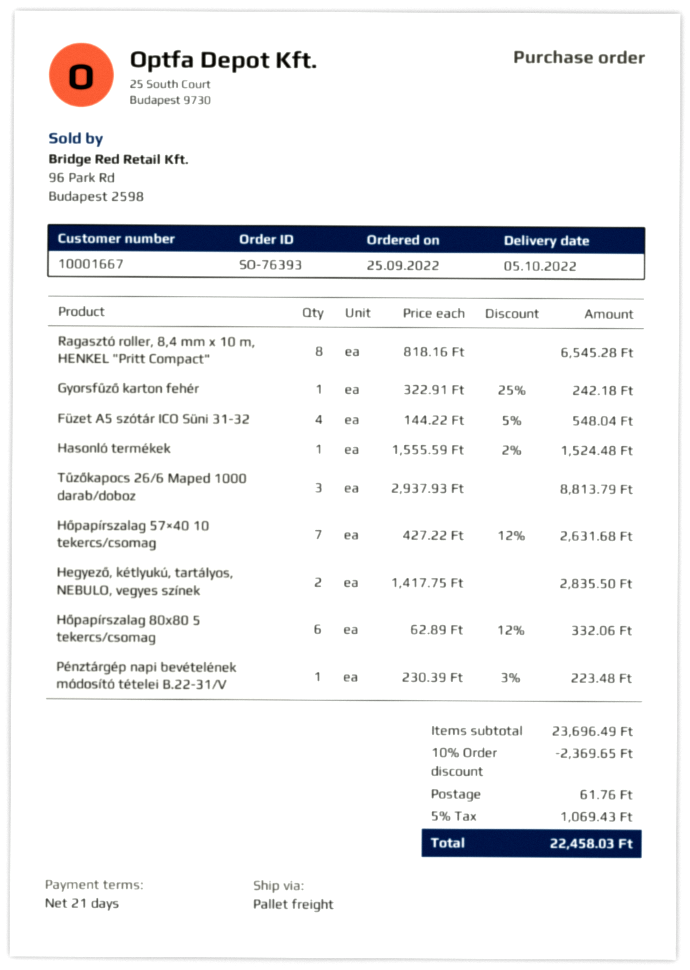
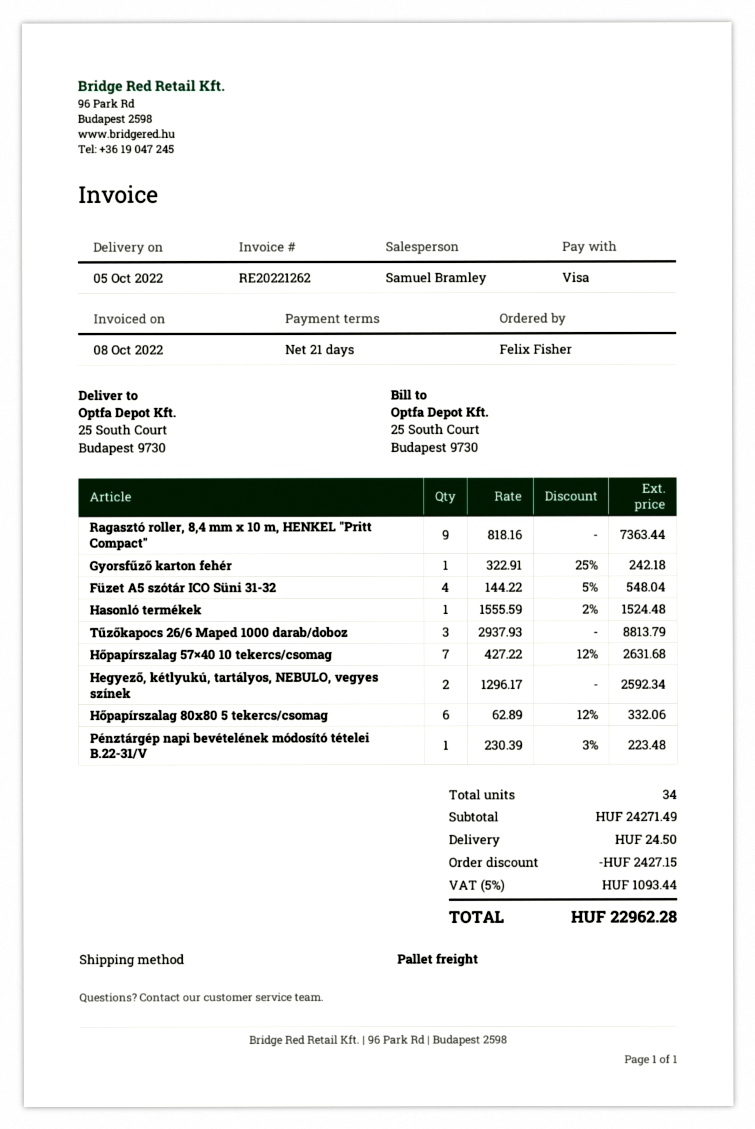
Ragasztó roller, 8,4 mm x 10 m, HENKEL "Pritt Compact": 8 x 818.16 = 6545.28 -> 9 x 818.16 = 7363.44
Hegyező, kétlyukú, tartályos, NEBULO, vegyes színek: 2 x 1417.75 = 2835.50 -> 2 x 1296.17 = 2592.34
subtotal: 23696.49 -> 24271.49
discount: 2369.65 -> 2427.15
shipping: 61.76 -> 24.50
tax: 5% = 1069.43 -> 5% = 1093.44
total: 22458.03 -> 22962.28

